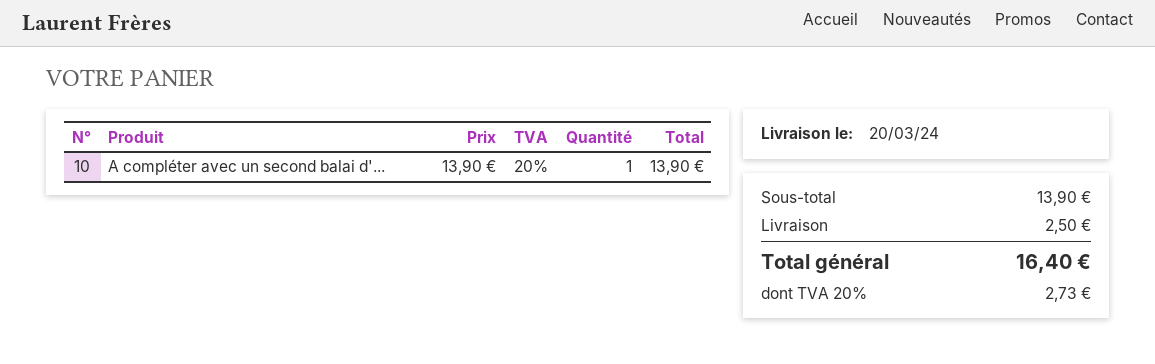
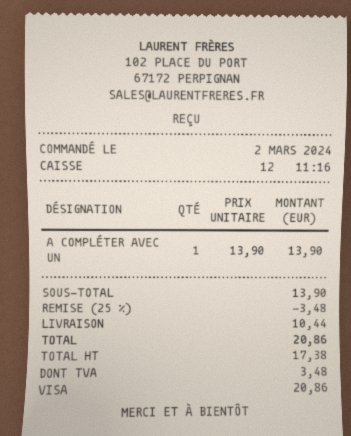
discount: none -> 25% = 3.48
shipping: 2.50 -> 10.44
tax: 2.73 -> 3.48
total: 16.40 -> 20.86

